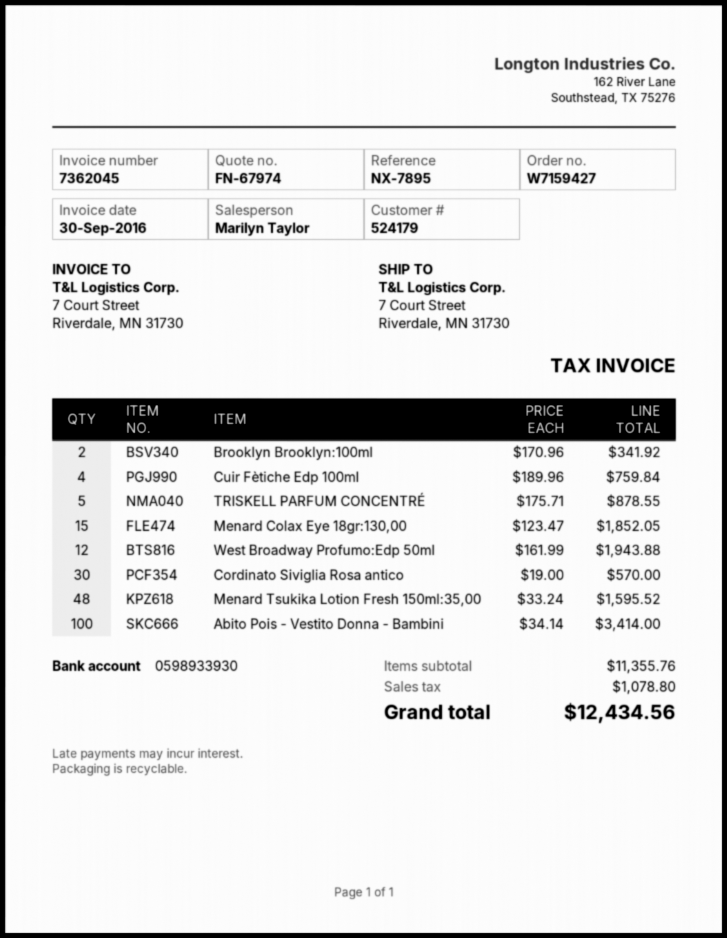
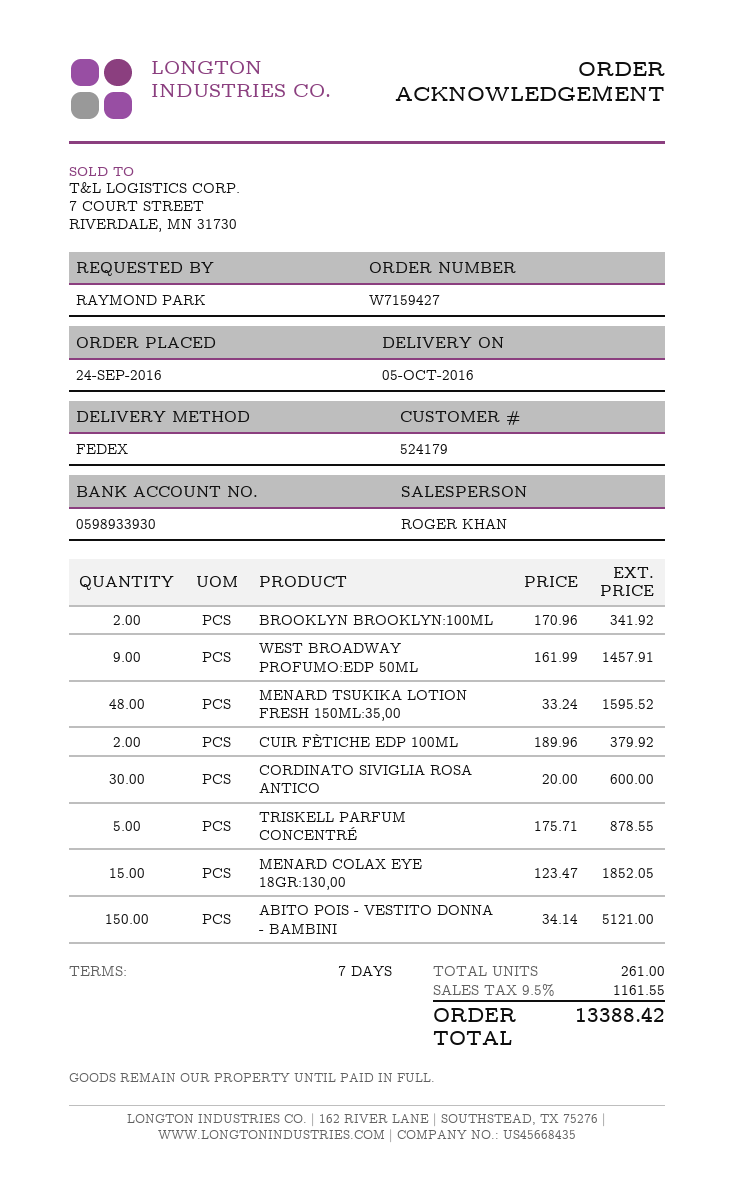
sales rep: Marilyn Taylor -> ROGER KHAN
Cuir Fètiche Edp 100ml: 4 x 189.96 = 759.84 -> 2 x 189.96 = 379.92
West Broadway Profumo:Edp 50ml: 12 x 161.99 = 1943.88 -> 9 x 161.99 = 1457.91
Cordinato Siviglia Rosa antico: 30 x 19.00 = 570.00 -> 30 x 20.00 = 600.00
Abito Pois - Vestito Donna - Bambini: 100 x 34.14 = 3414.00 -> 150 x 34.14 = 5121.00
tax: 1078.80 -> 1161.55
total: 12434.56 -> 13388.42

